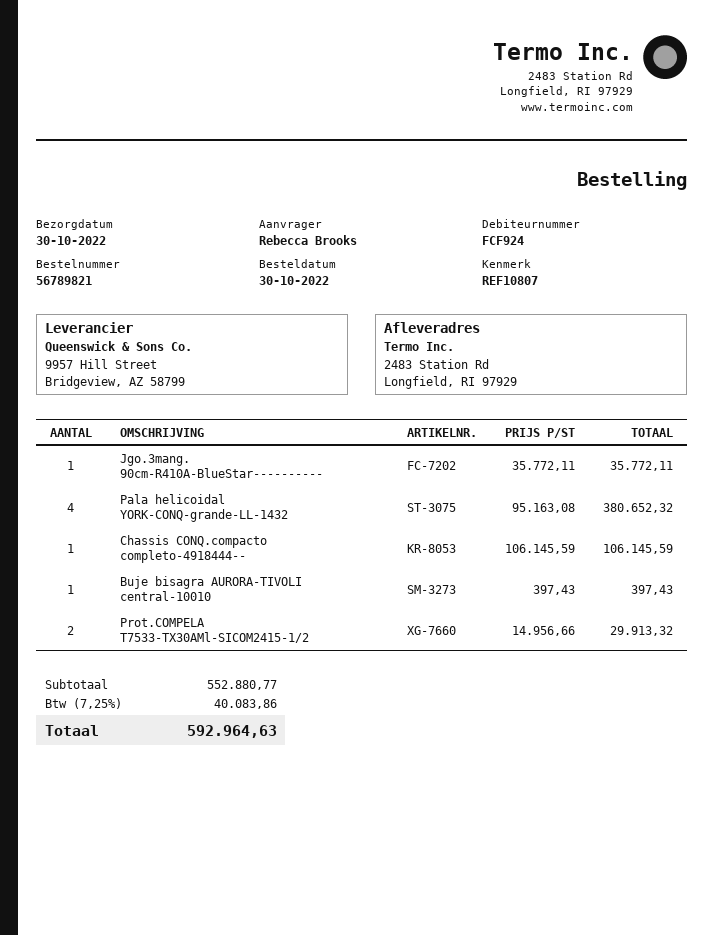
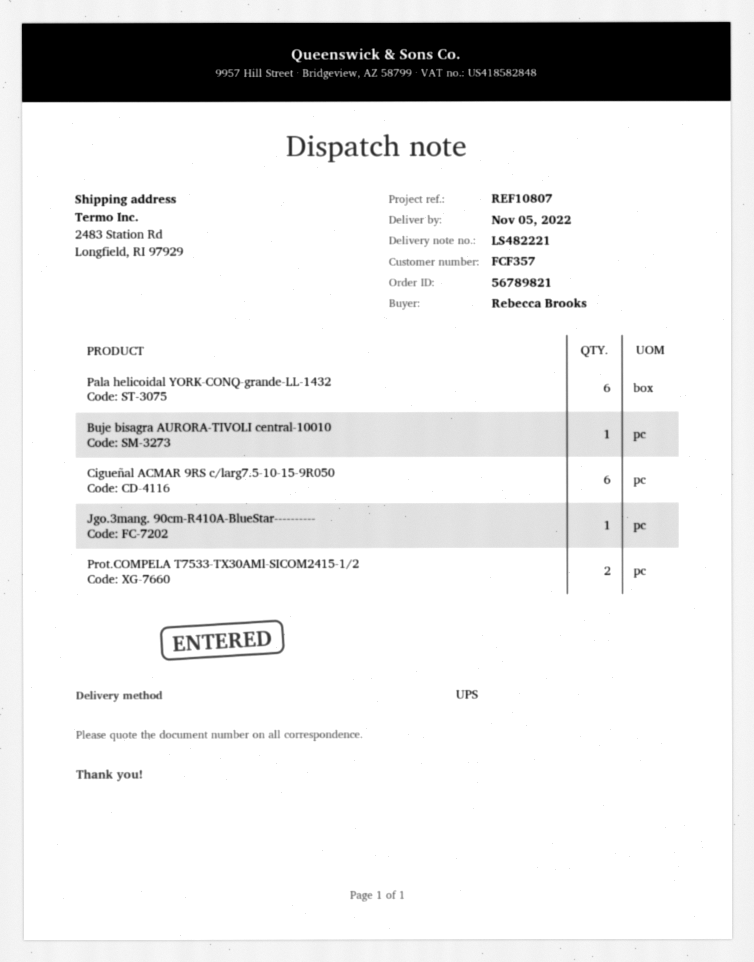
delivery date: 2022-10-30 -> 2022-11-05
customer number: FCF924 -> FCF357
Pala helicoidal YORK-CONQ-grande-LL-1432: 4 -> 6
Chassis CONQ.compacto completo-4918444--: 1 -> none
Cigueñal ACMAR 9RS c/larg7.5-10-15-9R050: none -> 6

